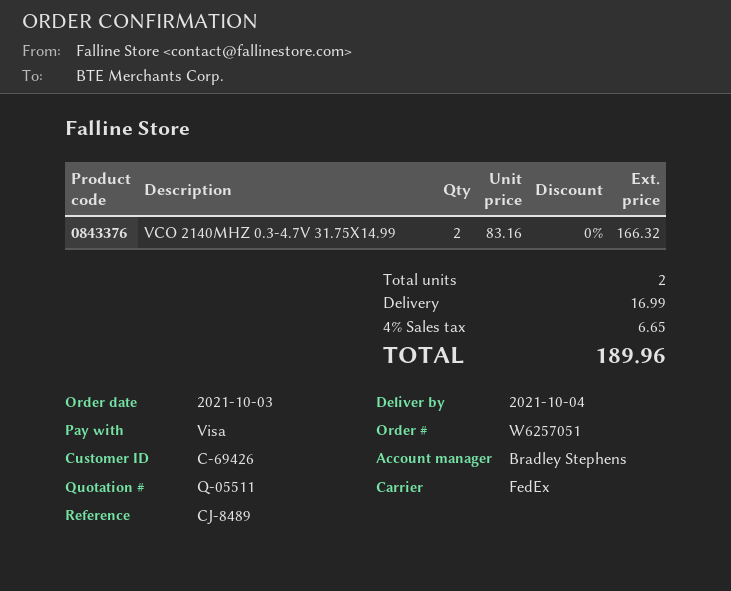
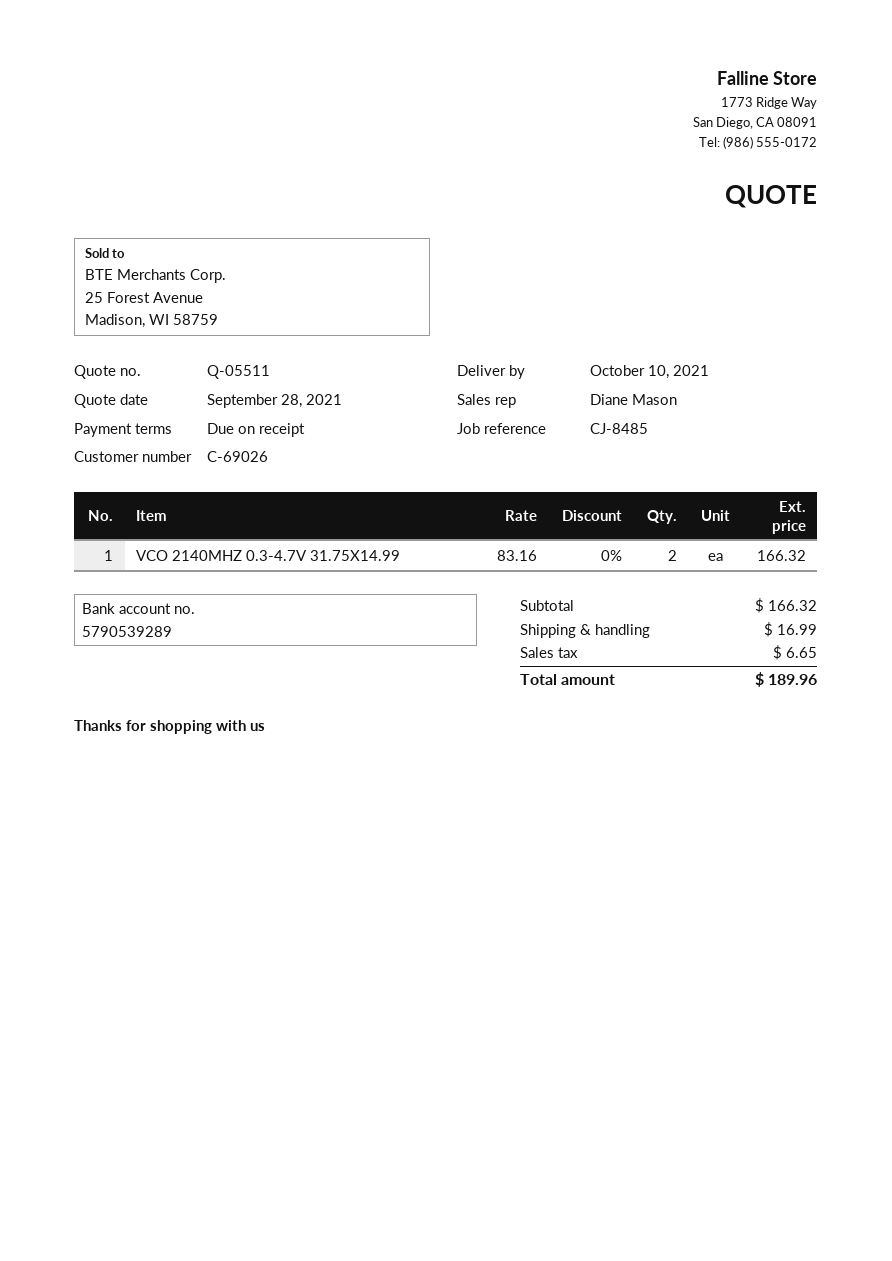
delivery date: 2021-10-04 -> 2021-10-10
customer number: C-69426 -> C-69026
reference: CJ-8489 -> CJ-8485
sales rep: Bradley Stephens -> Diane Mason

